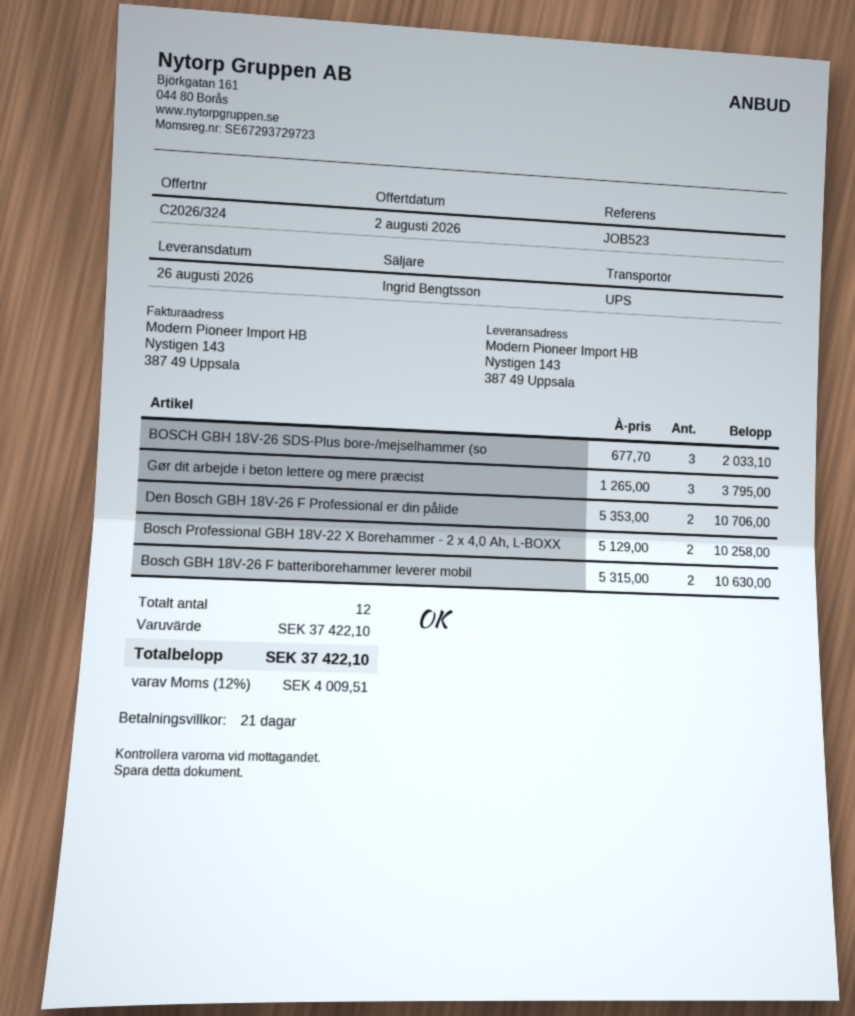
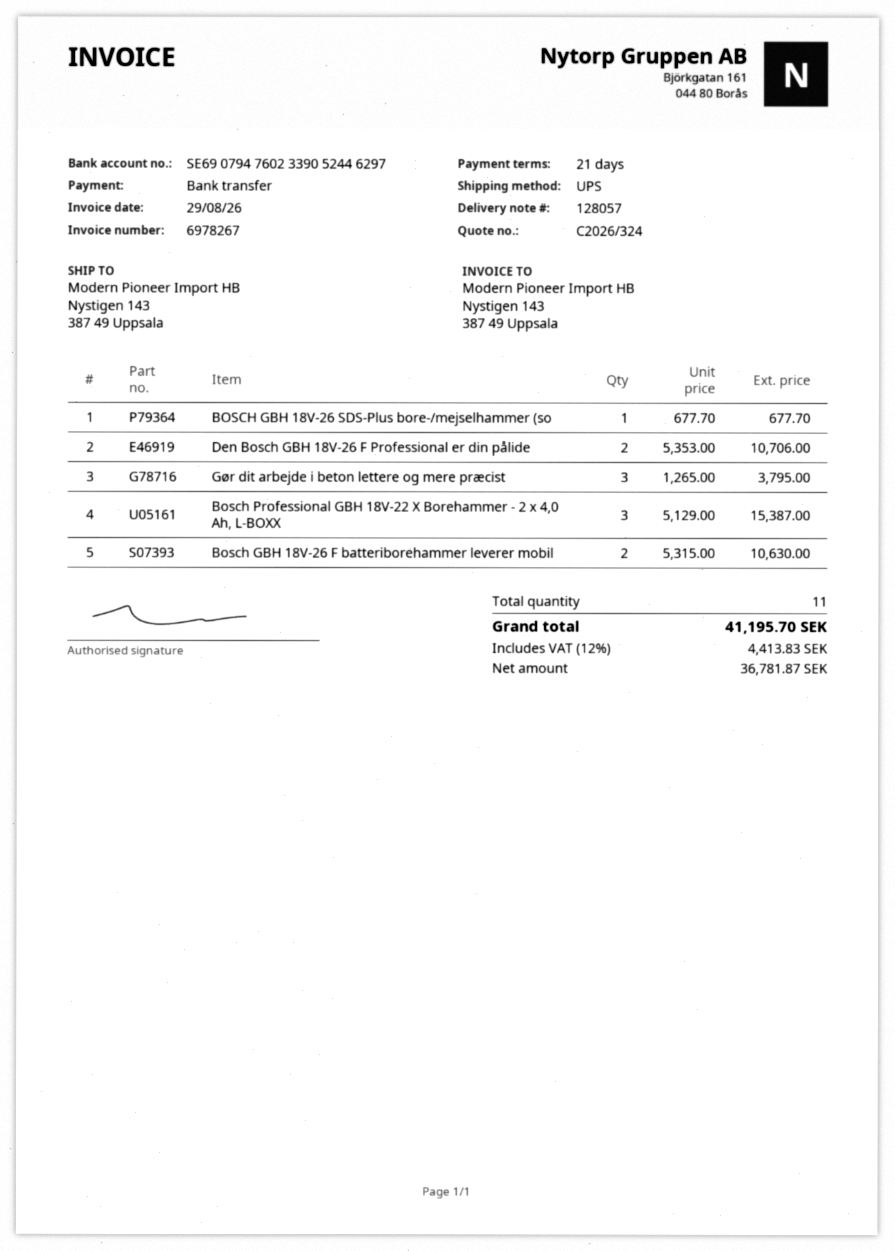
BOSCH GBH 18V-26 SDS‑Plus bore-/mejselhammer (so: 3 x 677.70 = 2033.10 -> 1 x 677.70 = 677.70
Bosch Professional GBH 18V-22 X Borehammer - 2 x 4,0 Ah, L-BOXX: 2 x 5129.00 = 10258.00 -> 3 x 5129.00 = 15387.00
total quantity: 12 -> 11
tax: 12% = 4009.51 -> 12% = 4413.83
total: 37422.10 -> 41195.70

